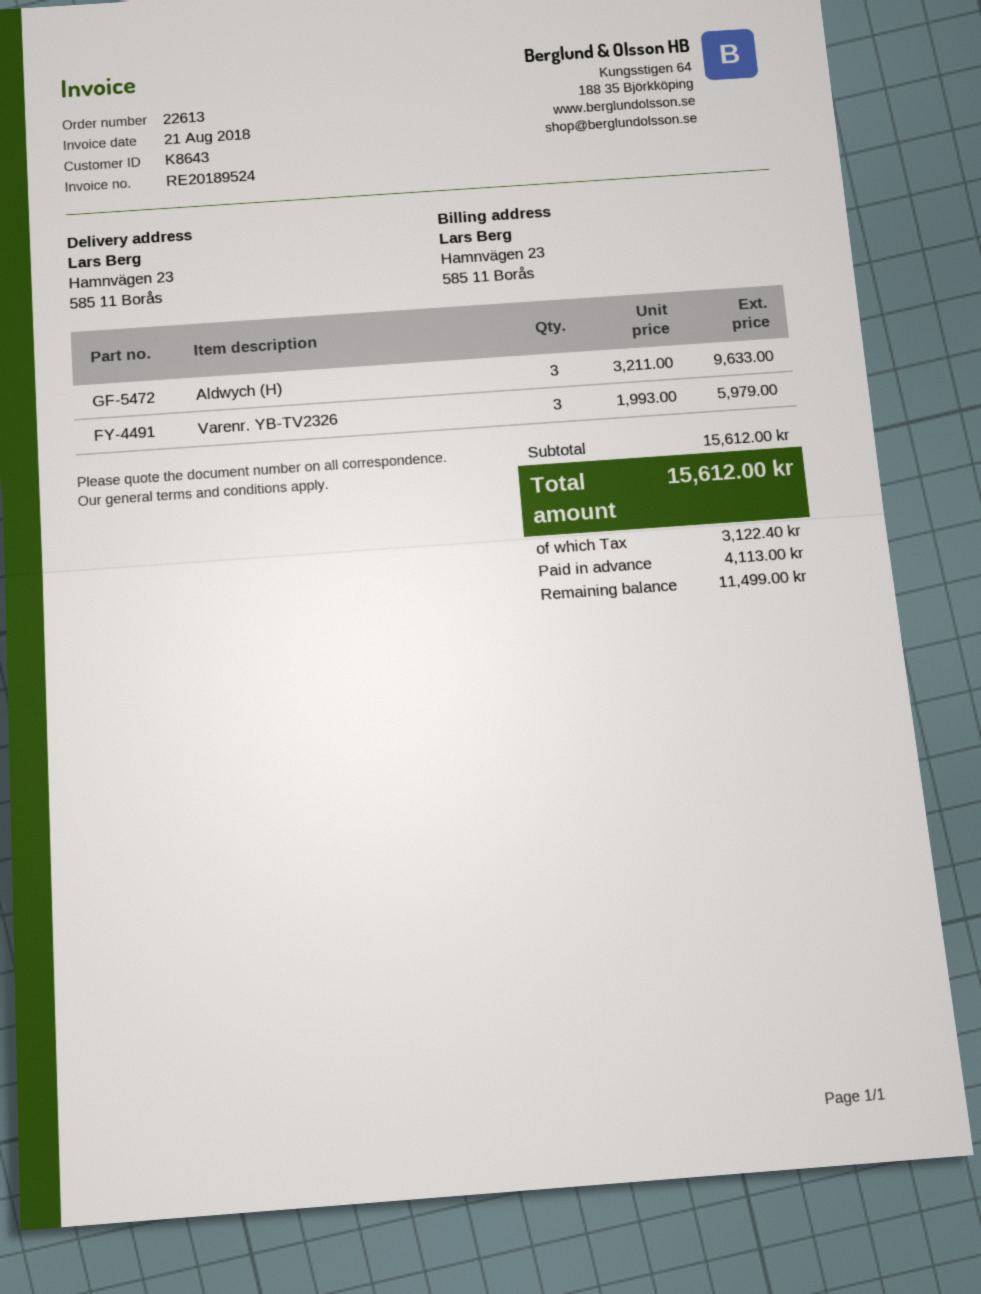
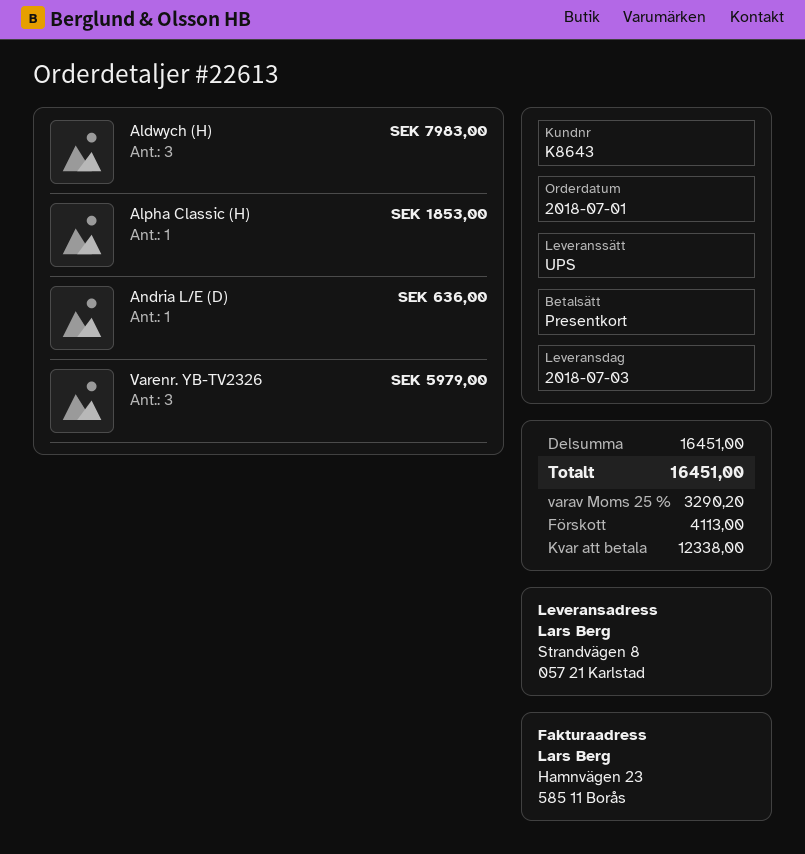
ship to: Hamnvägen 23, 585 11 Borås -> Strandvägen 8, 057 21 Karlstad
Aldwych (H): 3 for 9633.00 -> 3 for 7983.00
Alpha Classic (H): none -> 1 for 1853.00
Andria L/E (D): none -> 1 for 636.00
subtotal: 15612.00 -> 16451.00
tax: 3122.40 -> 3290.20
total: 15612.00 -> 16451.00
balance: 11499.00 -> 12338.00

